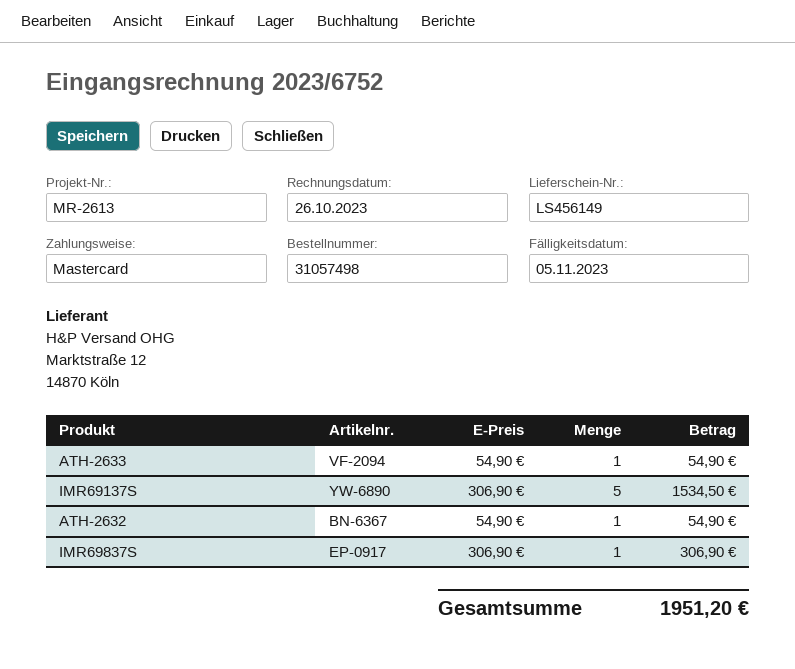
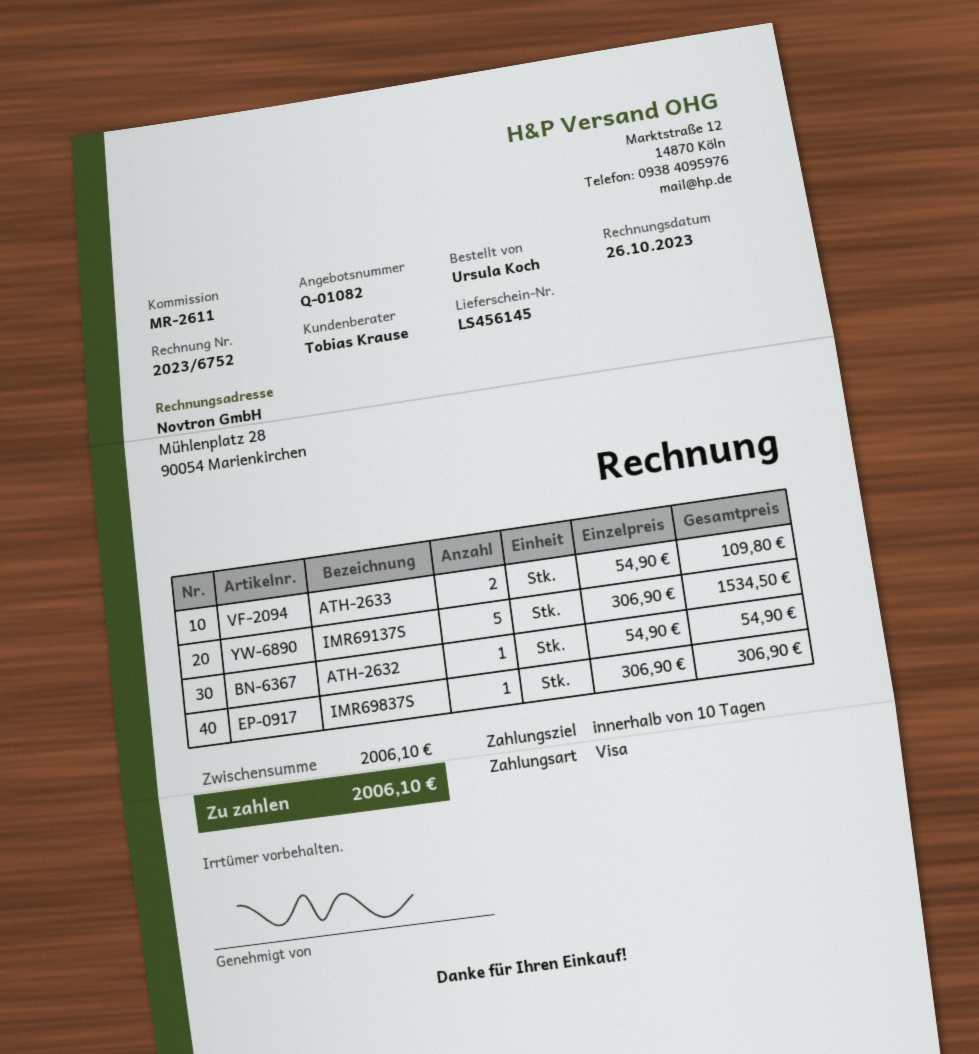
delivery note number: LS456149 -> LS456145
reference: MR-2613 -> MR-2611
payment method: Mastercard -> Visa
ATH-2633: 1 x 54.90 = 54.90 -> 2 x 54.90 = 109.80
total: 1951.20 -> 2006.10

